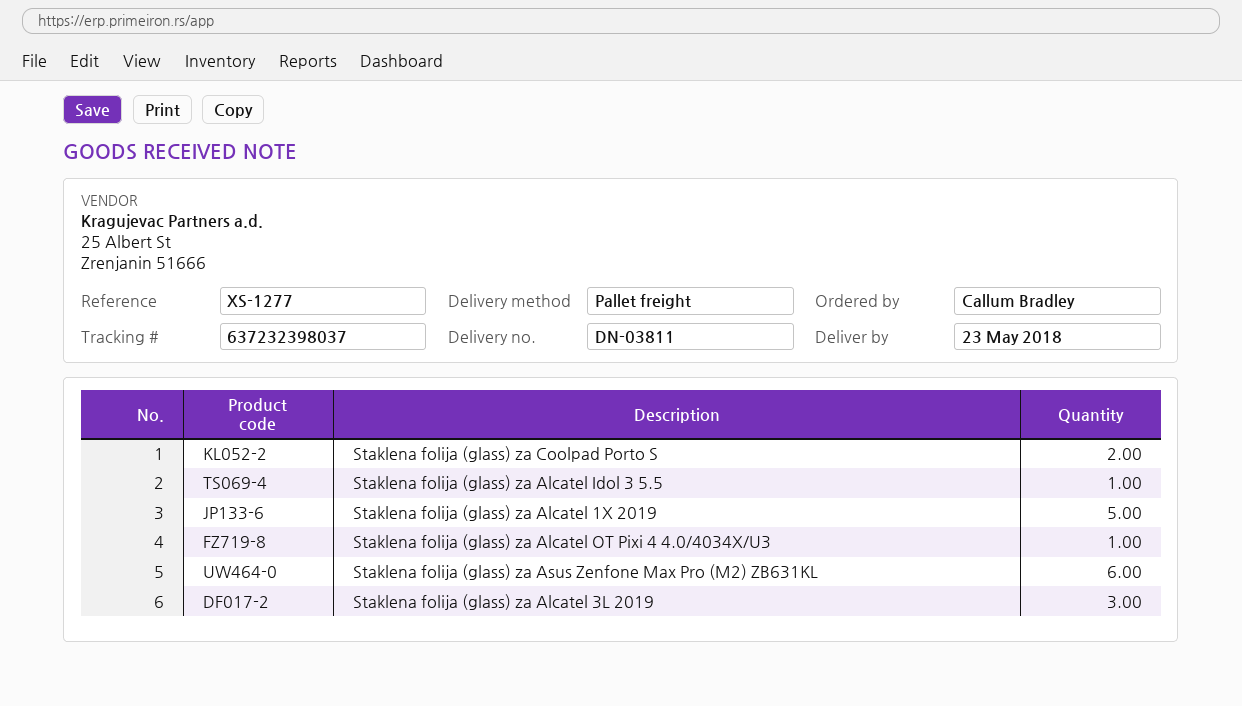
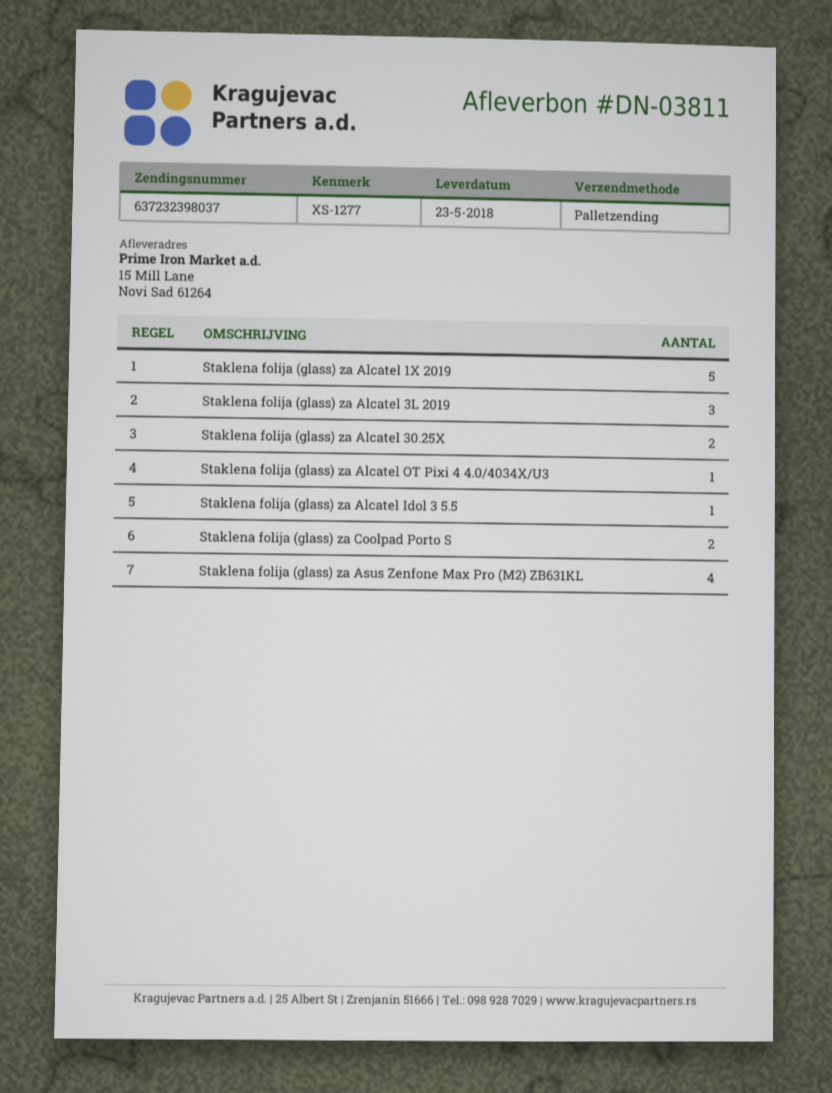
Staklena folija (glass) za Asus Zenfone Max Pro (M2) ZB631KL: 6 -> 4
Staklena folija (glass) za Alcatel 30.25X: none -> 2

